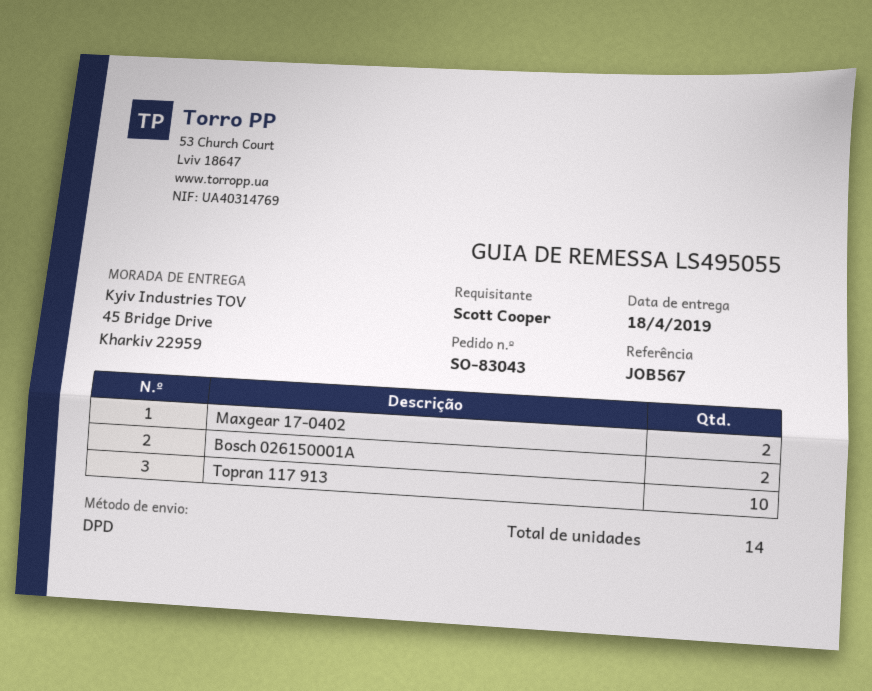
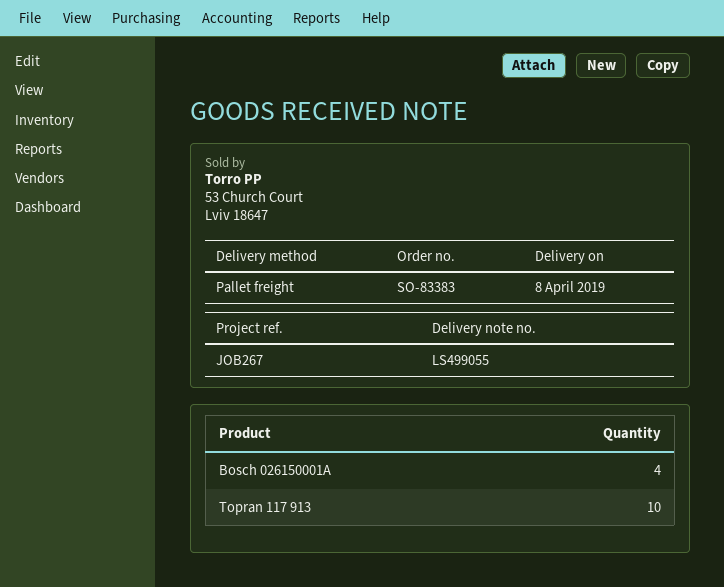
order number: SO-83043 -> SO-83383
delivery note number: LS495055 -> LS499055
delivery date: 2019-04-18 -> 2019-04-08
reference: JOB567 -> JOB267
shipping method: DPD -> pallet freight
Maxgear 17-0402: 2 -> none
Bosch 026150001A: 2 -> 4

